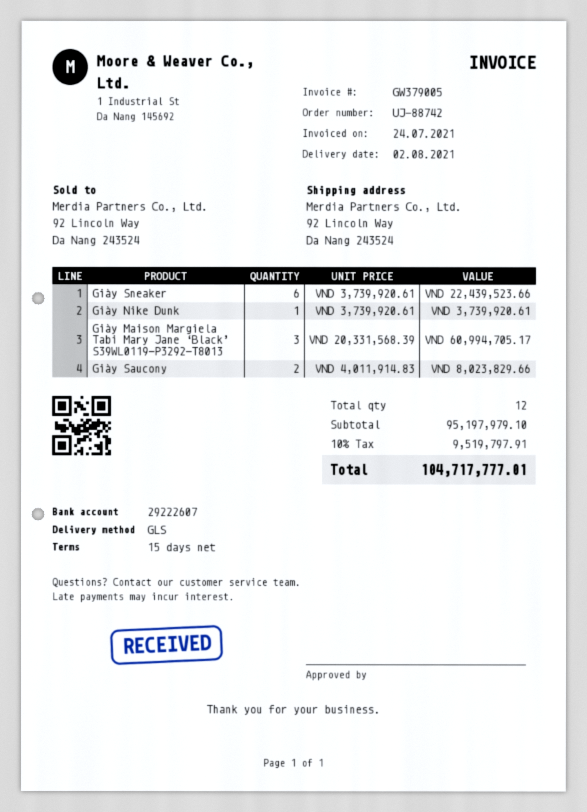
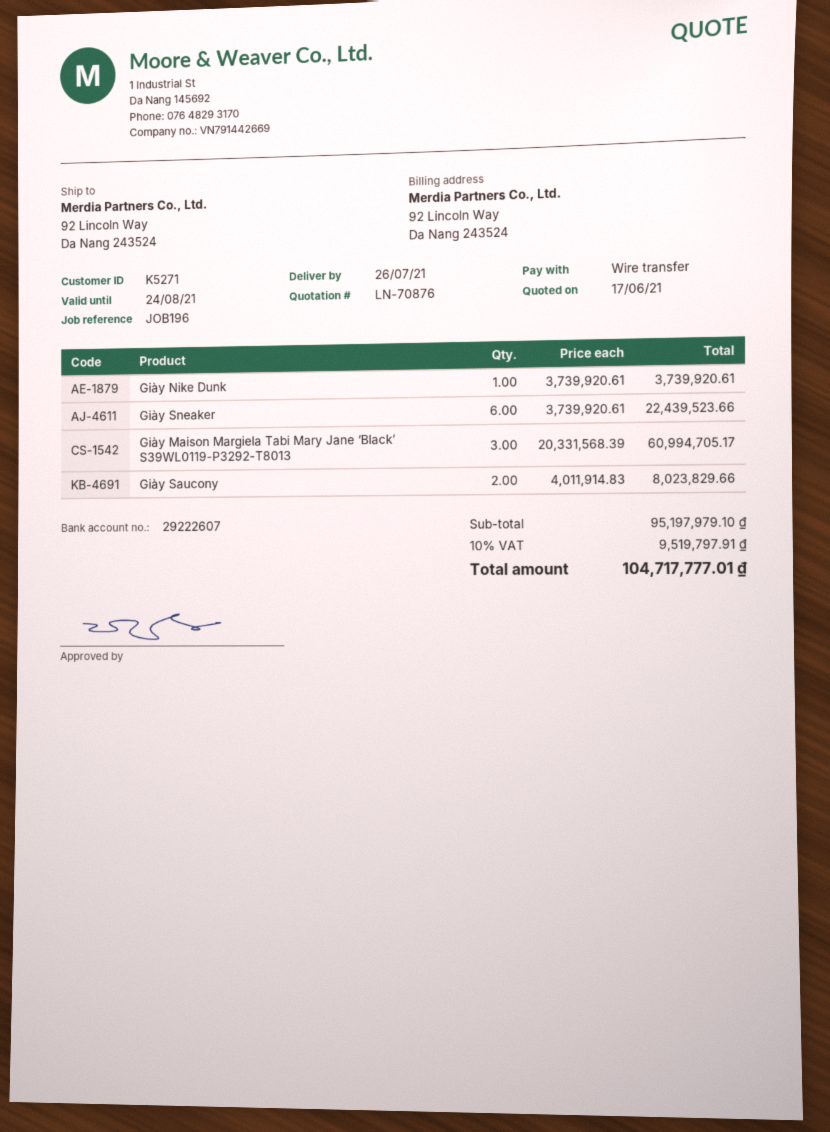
delivery date: 2021-08-02 -> 2021-07-26

